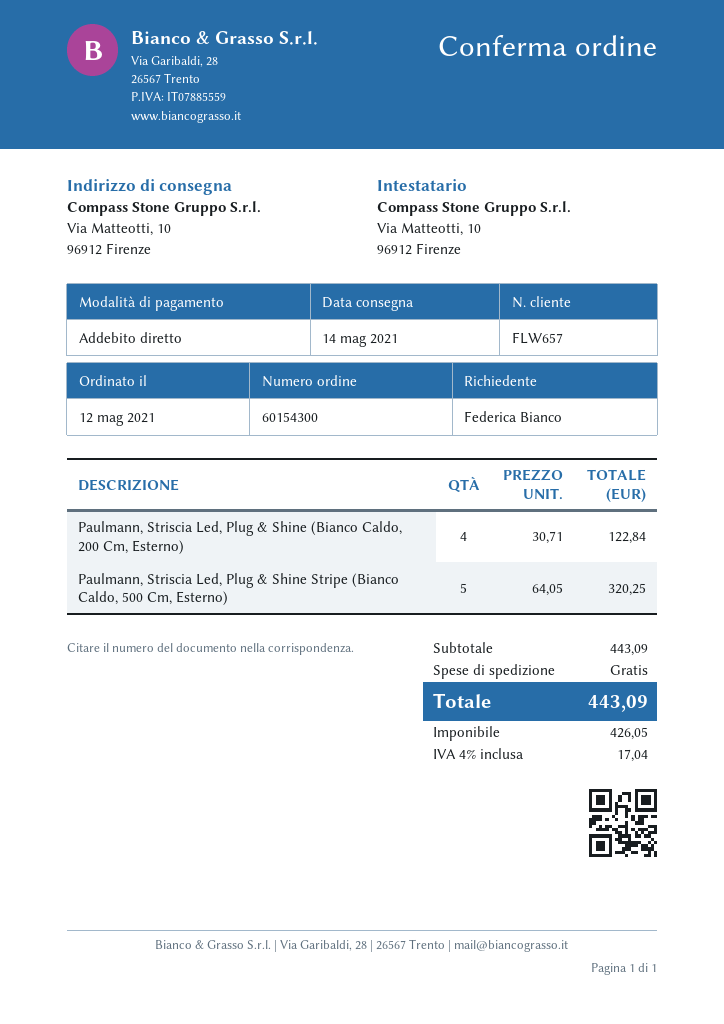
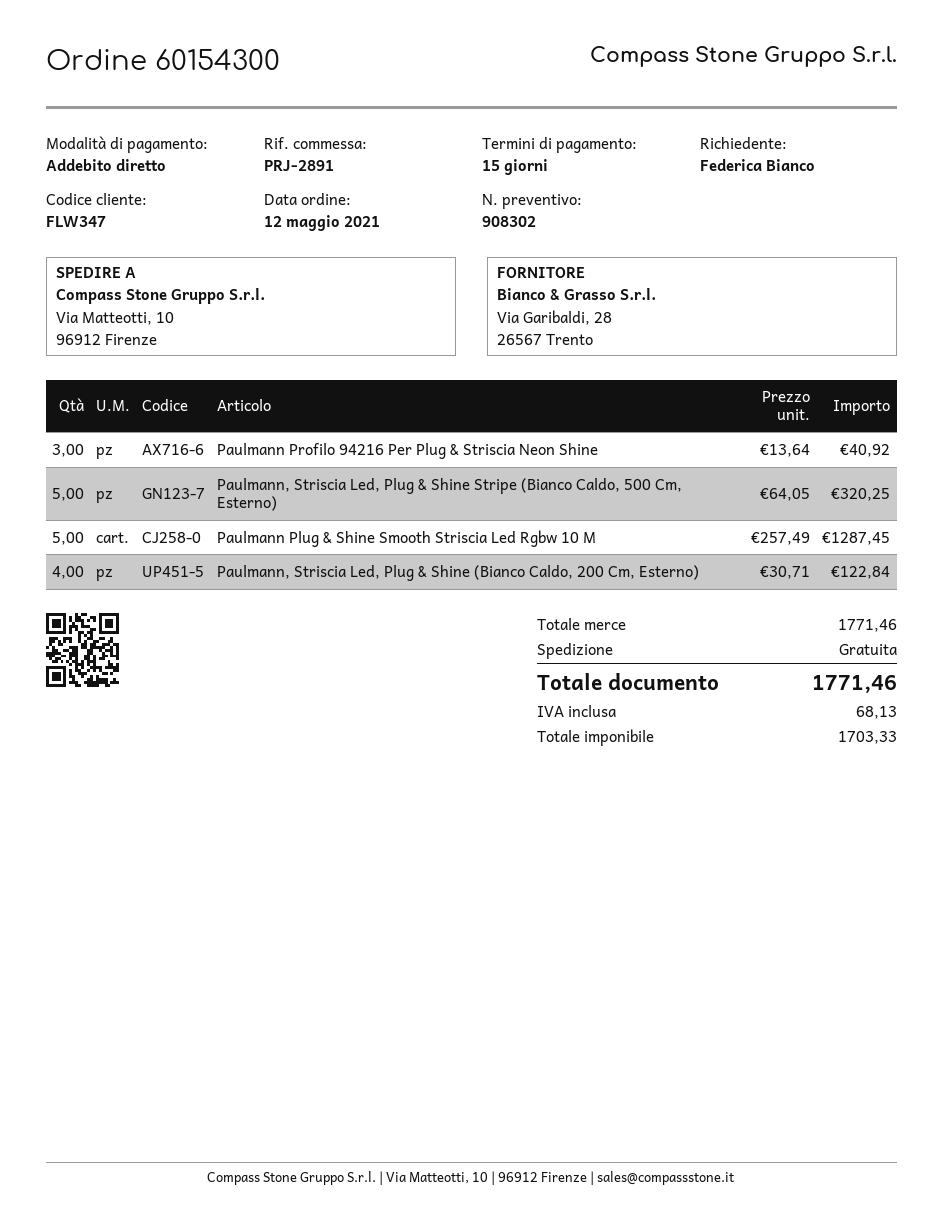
customer number: FLW657 -> FLW347
Paulmann Profilo 94216 Per Plug & Striscia Neon Shine: none -> 3 x 13.64 = 40.92
Paulmann Plug & Shine Smooth Striscia Led Rgbw 10 M: none -> 5 x 257.49 = 1287.45
subtotal: 443.09 -> 1771.46
net: 426.05 -> 1703.33
tax: 17.04 -> 68.13
total: 443.09 -> 1771.46

